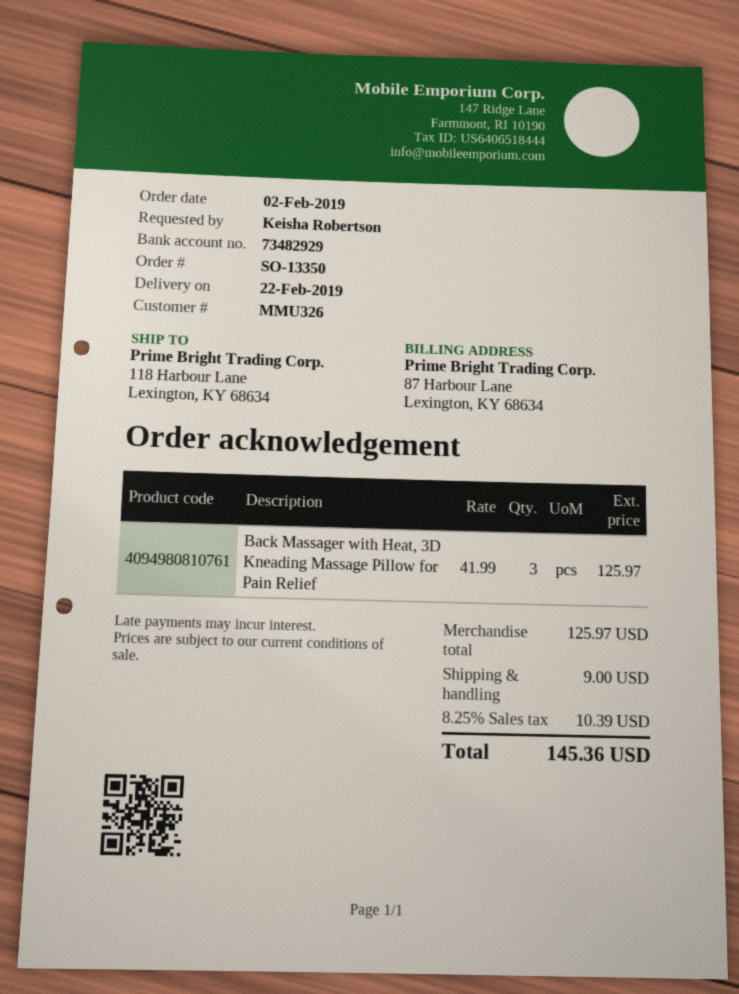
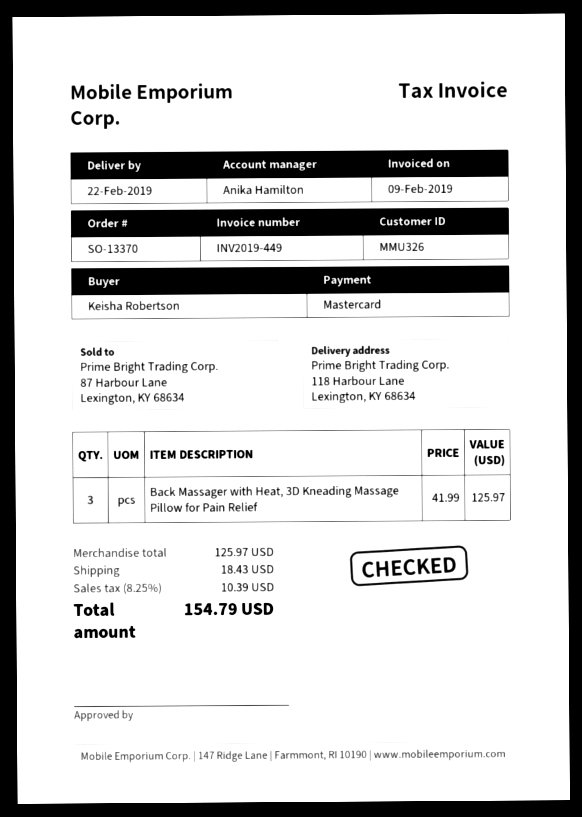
order number: SO-13350 -> SO-13370
shipping: 9.00 -> 18.43
total: 145.36 -> 154.79

